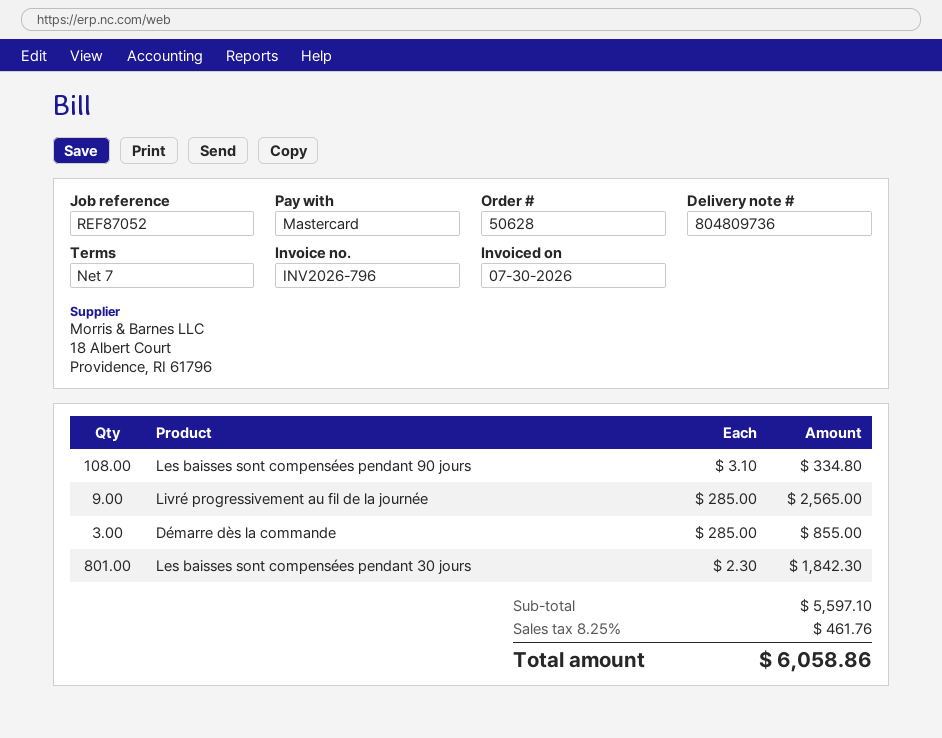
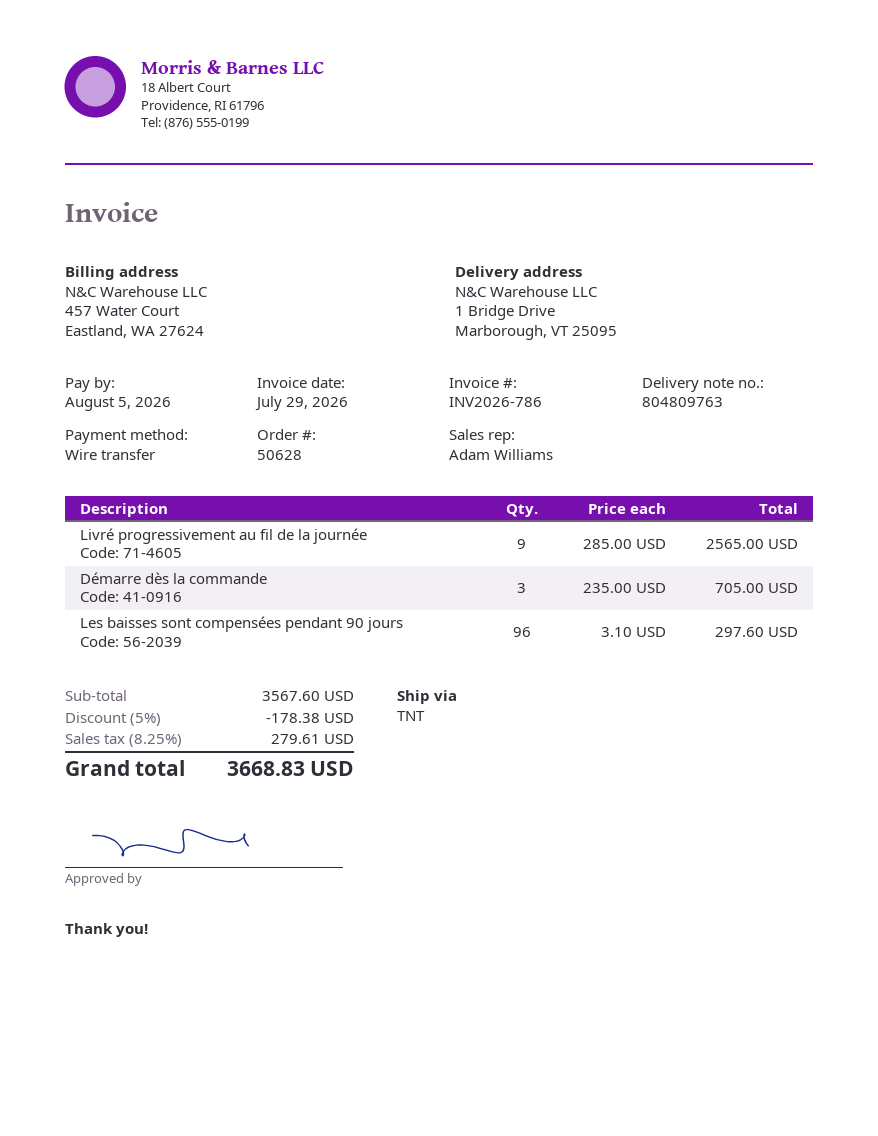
delivery note number: 804809736 -> 804809763
invoice number: INV2026-796 -> INV2026-786
invoice date: 2026-07-30 -> 2026-07-29
payment method: Mastercard -> bank transfer
Les baisses sont compensées pendant 90 jours: 108 x 3.10 = 334.80 -> 96 x 3.10 = 297.60
Démarre dès la commande: 3 x 285.00 = 855.00 -> 3 x 235.00 = 705.00
Les baisses sont compensées pendant 30 jours: 801 x 2.30 = 1842.30 -> none
subtotal: 5597.10 -> 3567.60
discount: none -> 5% = 178.38
tax: 8.25% = 461.76 -> 8.25% = 279.61
total: 6058.86 -> 3668.83

